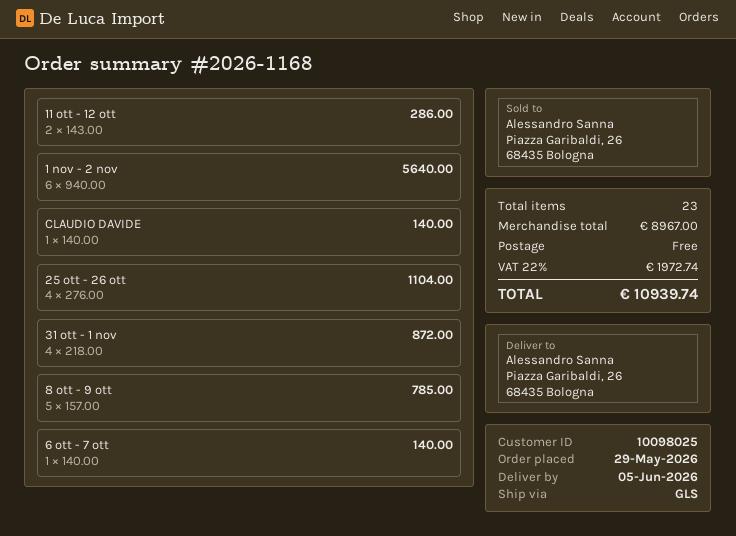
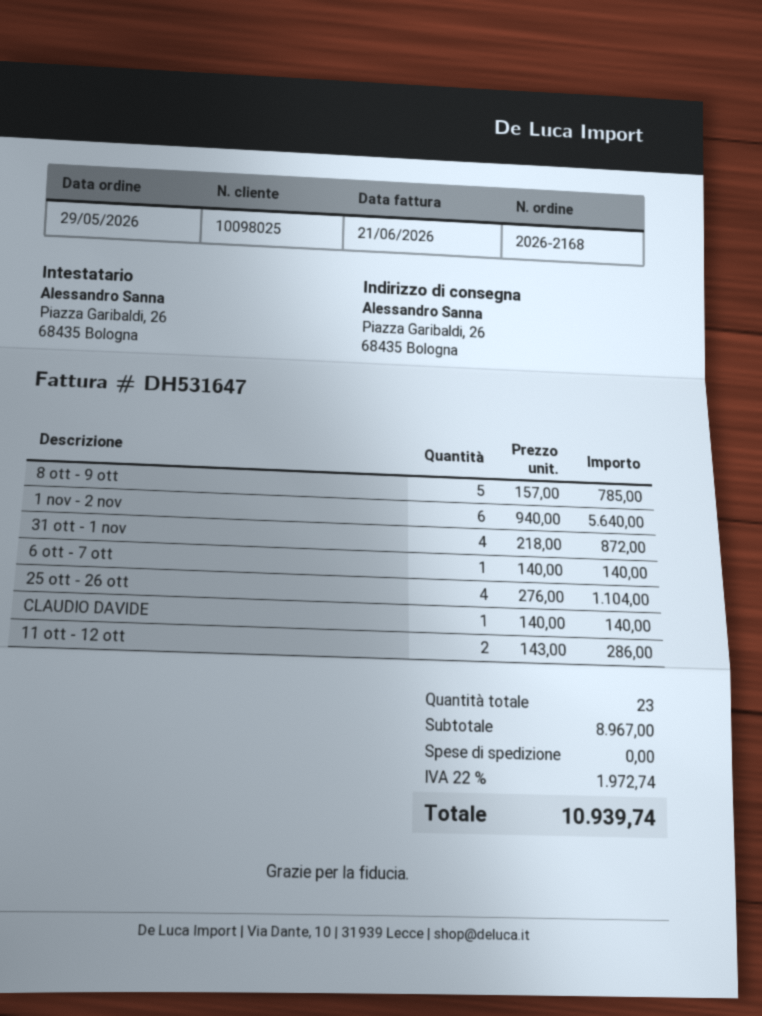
order number: 2026-1168 -> 2026-2168

